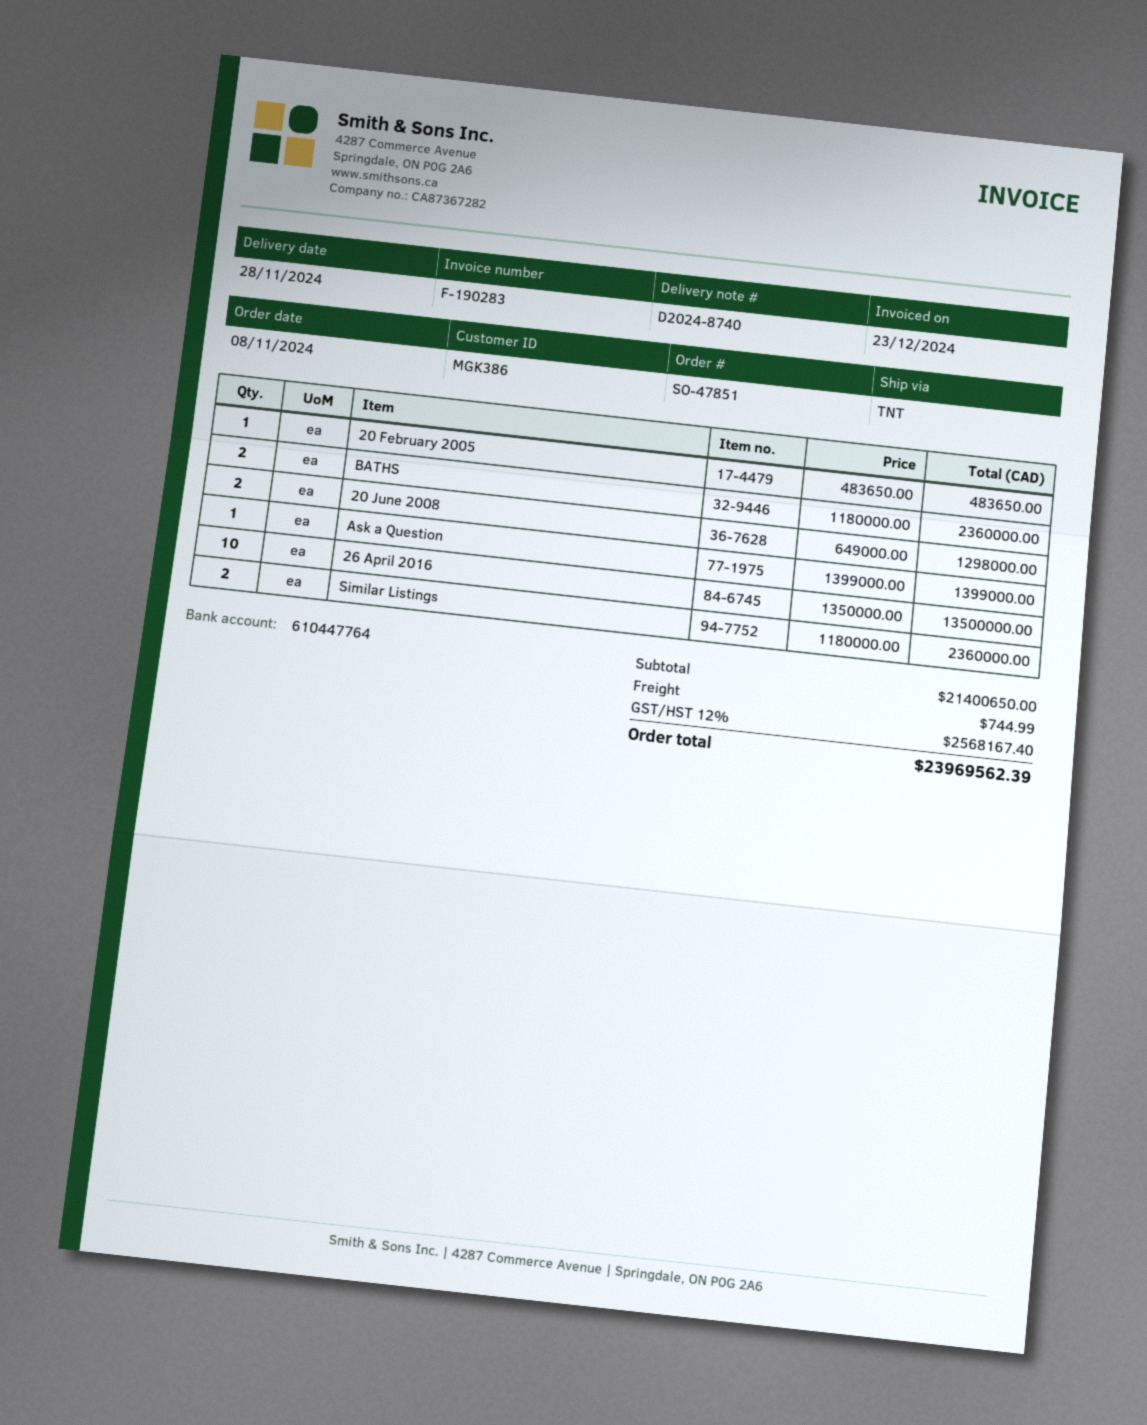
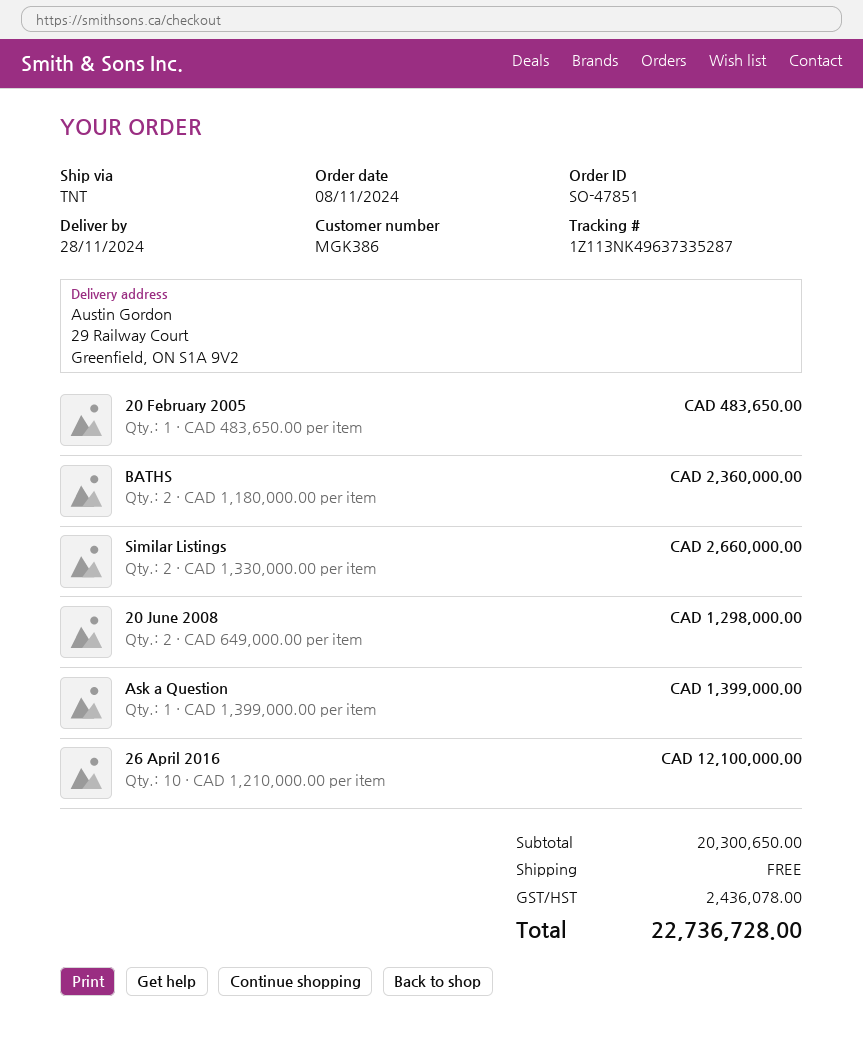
26 April 2016: 10 x 1350000.00 = 13500000.00 -> 10 x 1210000.00 = 12100000.00
Similar Listings: 2 x 1180000.00 = 2360000.00 -> 2 x 1330000.00 = 2660000.00
subtotal: 21400650.00 -> 20300650.00
shipping: 744.99 -> 0.00
tax: 2568167.40 -> 2436078.00
total: 23969562.39 -> 22736728.00

